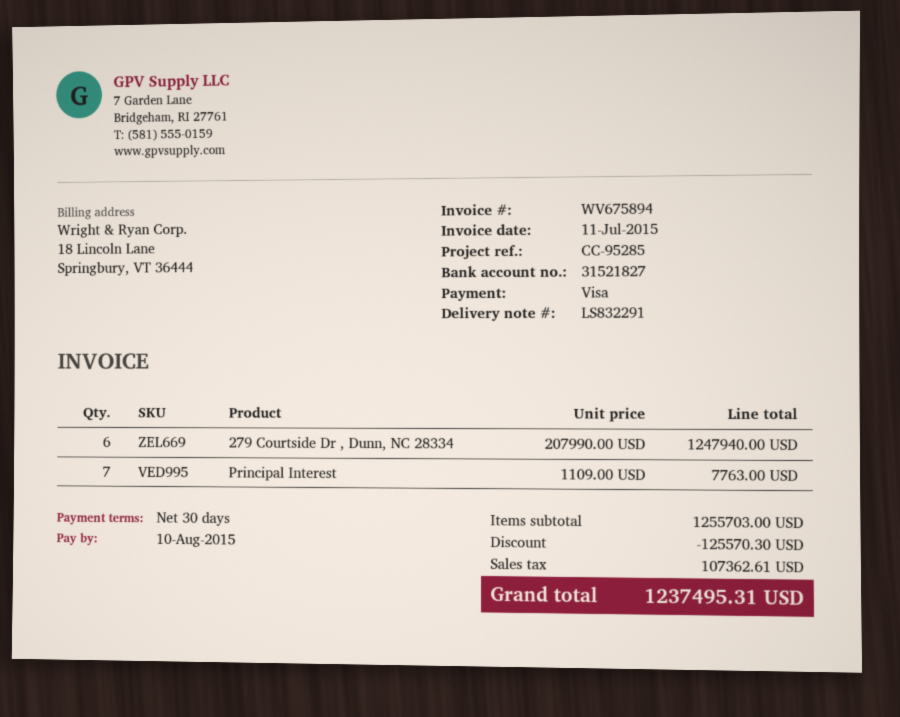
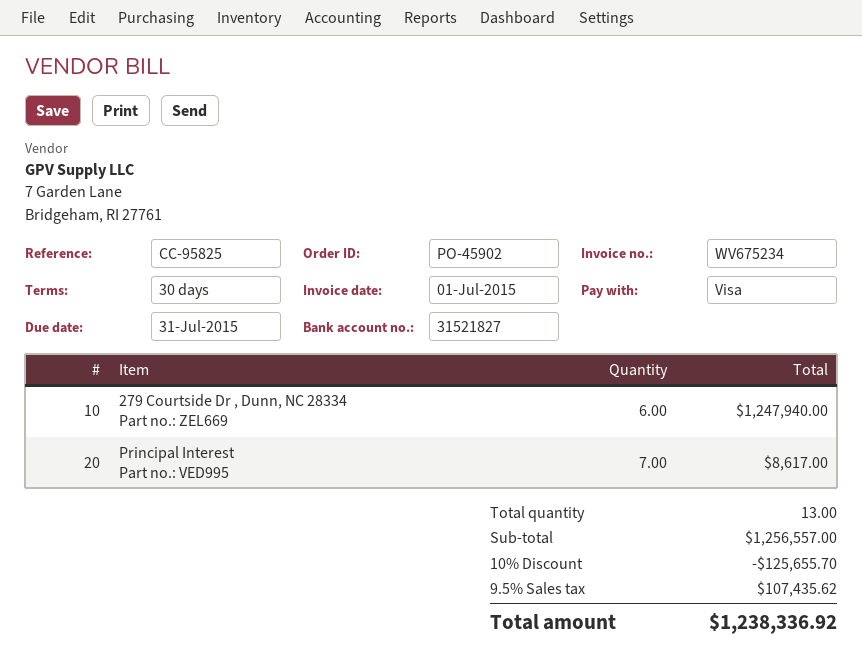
invoice number: WV675894 -> WV675234
invoice date: 2015-07-11 -> 2015-07-01
due date: 2015-08-10 -> 2015-07-31
reference: CC-95285 -> CC-95825
Principal Interest: 7 for 7763.00 -> 7 for 8617.00
subtotal: 1255703.00 -> 1256557.00
discount: 125570.30 -> 125655.70
tax: 107362.61 -> 107435.62
total: 1237495.31 -> 1238336.92

